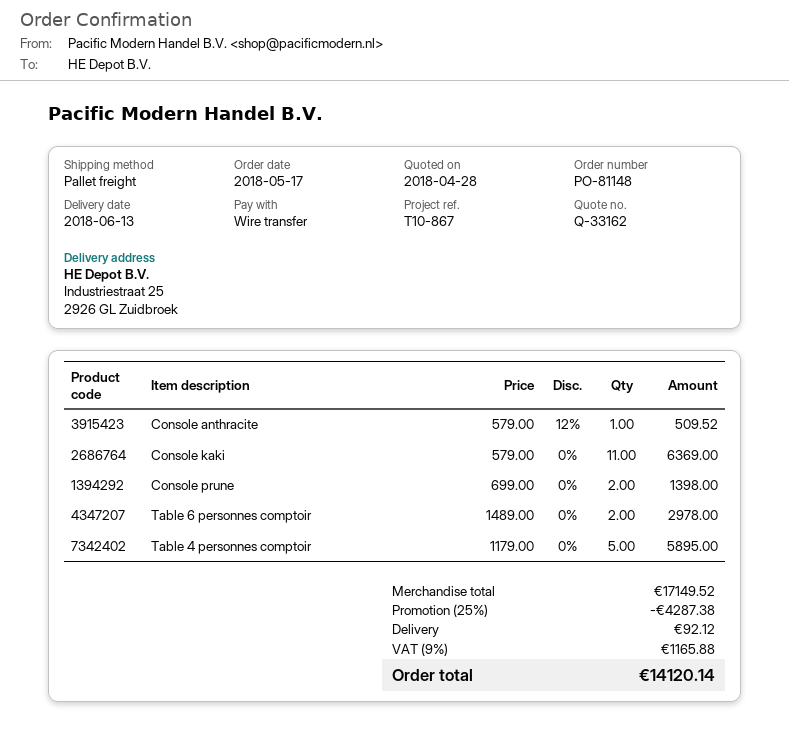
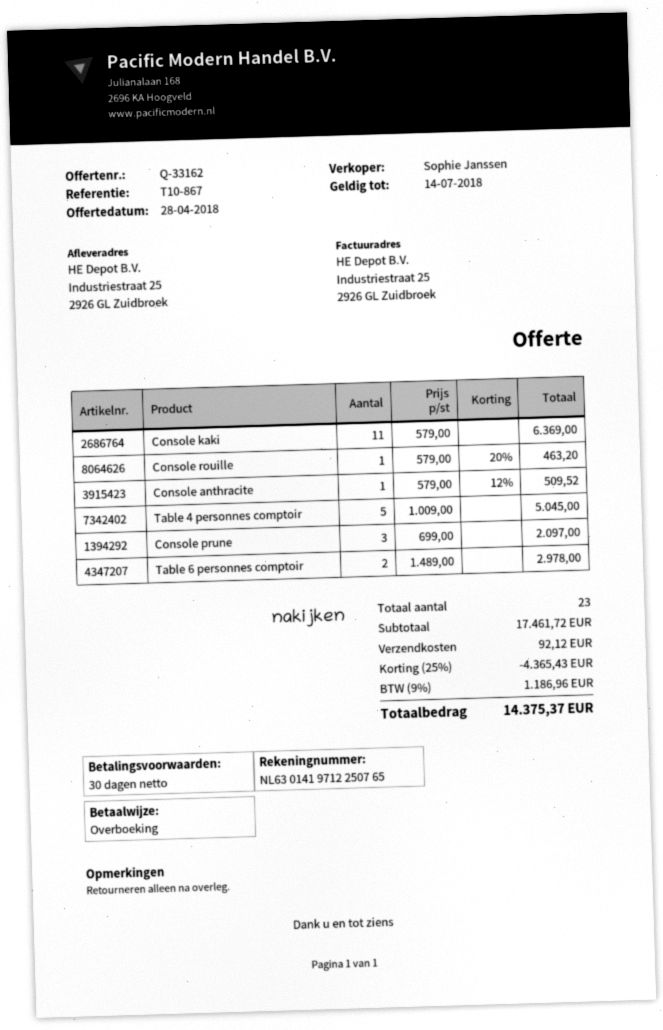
Console prune: 2 x 699.00 = 1398.00 -> 3 x 699.00 = 2097.00
Table 4 personnes comptoir: 5 x 1179.00 = 5895.00 -> 5 x 1009.00 = 5045.00
Console rouille: none -> 1 x 579.00 - 20% = 463.20
subtotal: 17149.52 -> 17461.72
discount: 25% = 4287.38 -> 25% = 4365.43
tax: 9% = 1165.88 -> 9% = 1186.96
total: 14120.14 -> 14375.37

